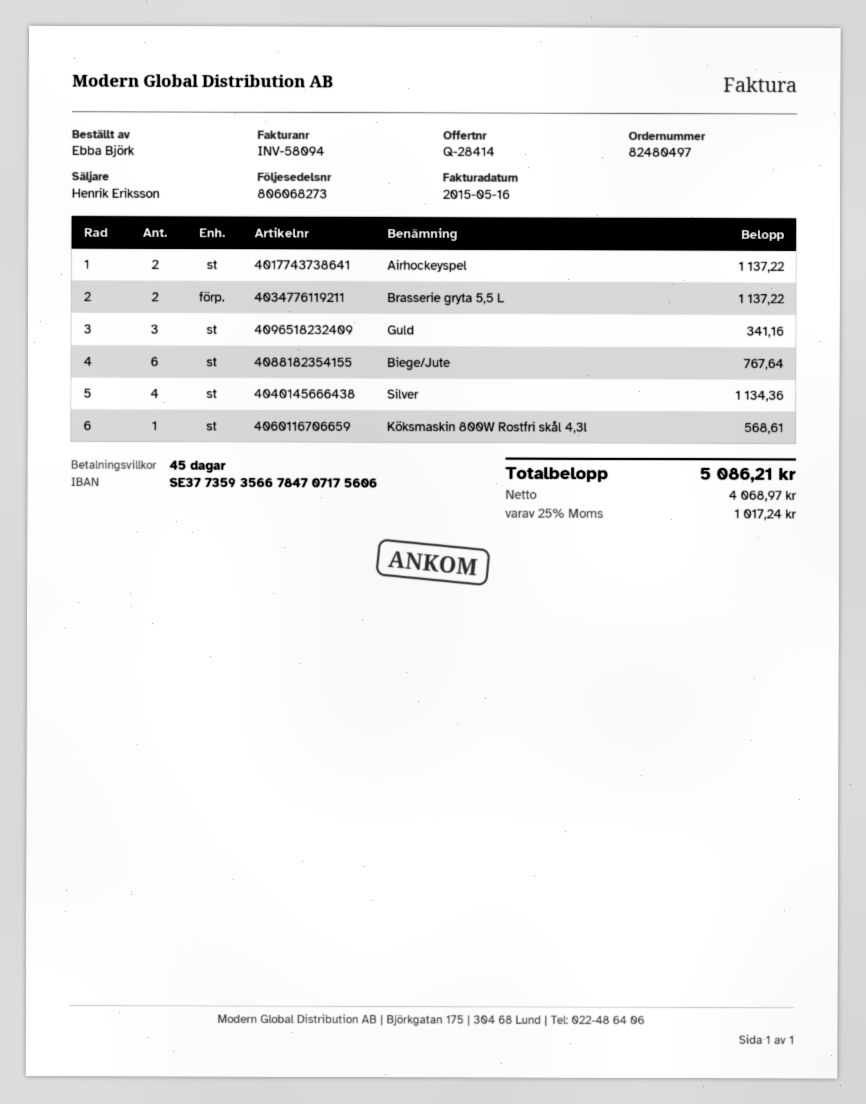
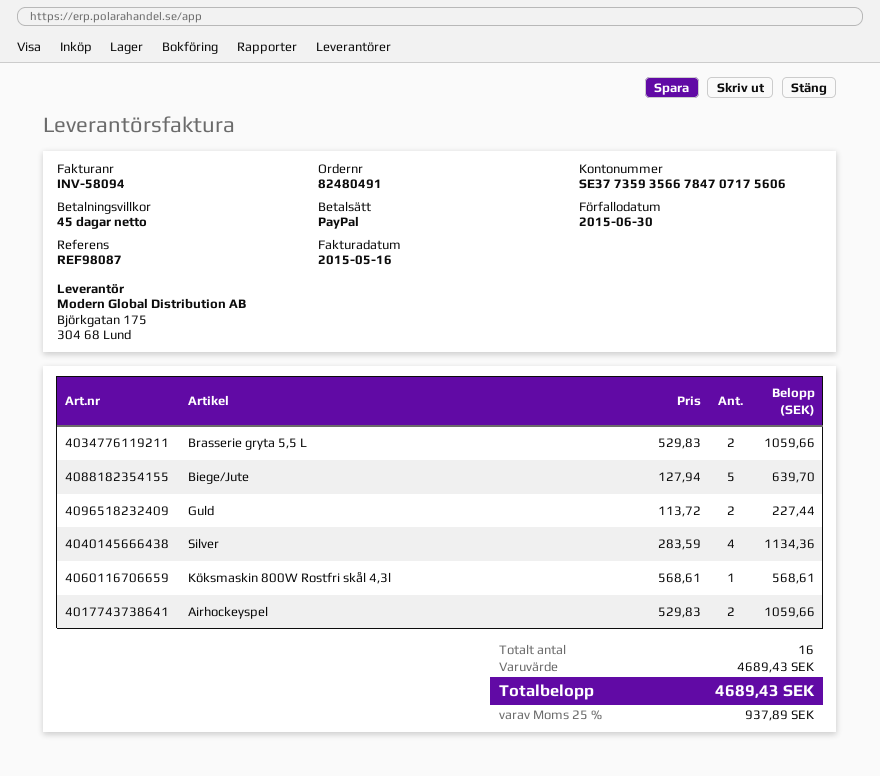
order number: 82480497 -> 82480491
Airhockeyspel: 2 for 1137.22 -> 2 for 1059.66
Brasserie gryta 5,5 L: 2 for 1137.22 -> 2 for 1059.66
Guld: 3 for 341.16 -> 2 for 227.44
Biege/Jute: 6 for 767.64 -> 5 for 639.70
tax: 25% = 1017.24 -> 25% = 937.89
total: 5086.21 -> 4689.43

